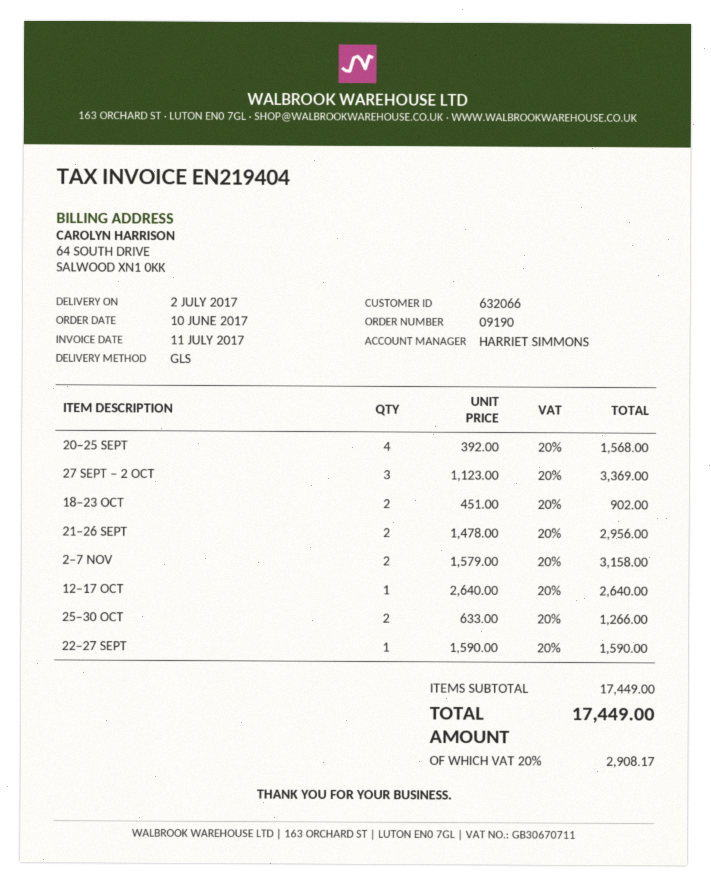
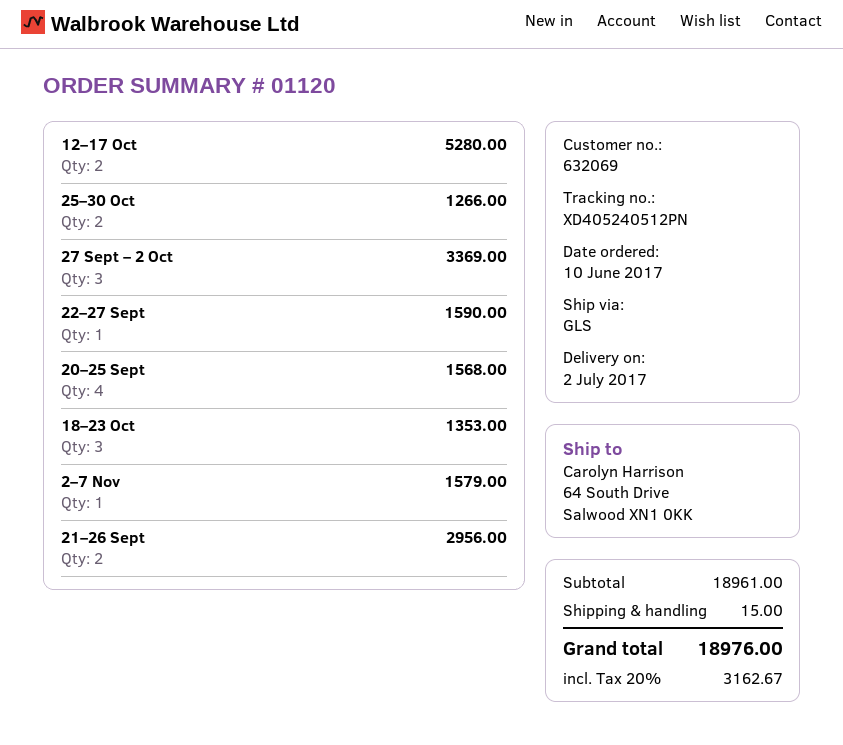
order number: 09190 -> 01120
customer number: 632066 -> 632069
18–23 OCT: 2 for 902.00 -> 3 for 1353.00
2–7 NOV: 2 for 3158.00 -> 1 for 1579.00
12–17 OCT: 1 for 2640.00 -> 2 for 5280.00
subtotal: 17449.00 -> 18961.00
shipping: none -> 15.00
tax: 20% = 2908.17 -> 20% = 3162.67
total: 17449.00 -> 18976.00

